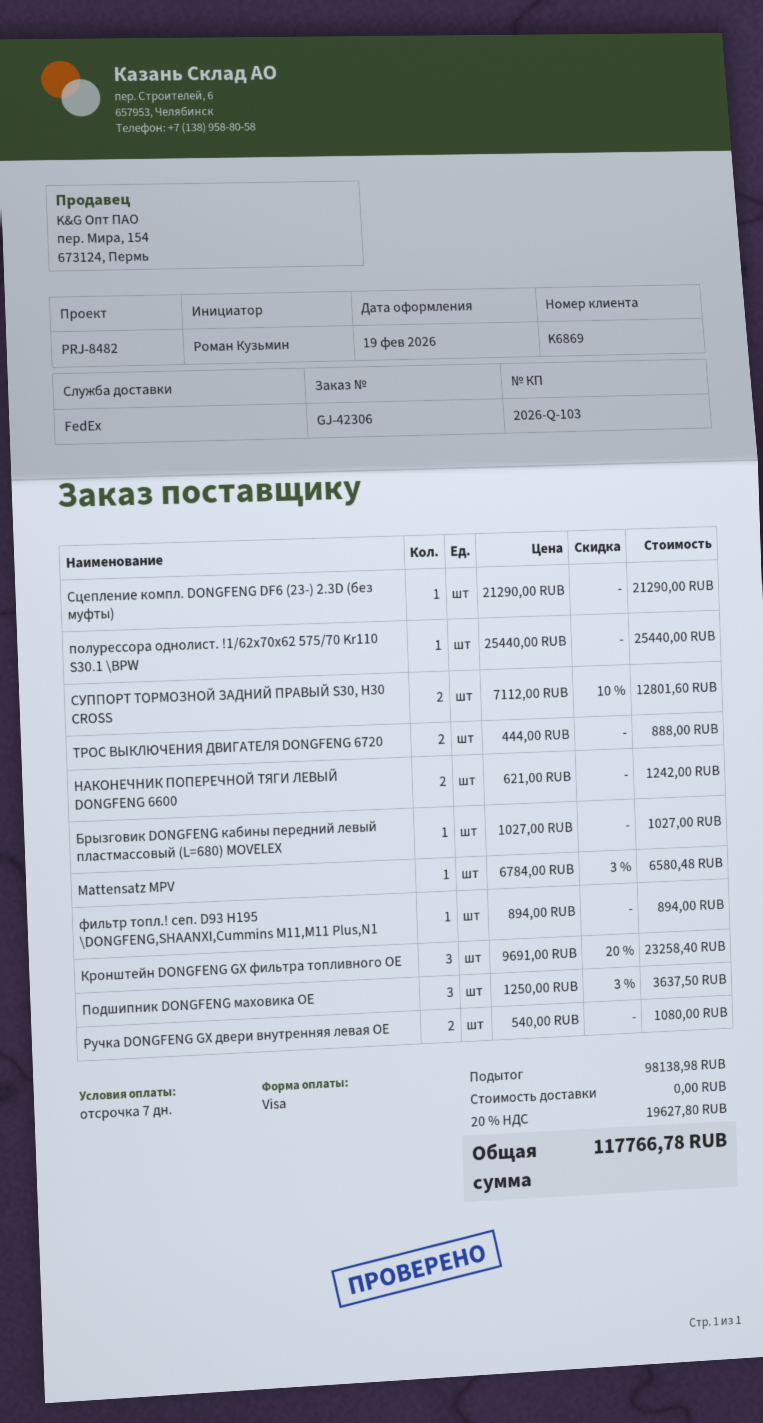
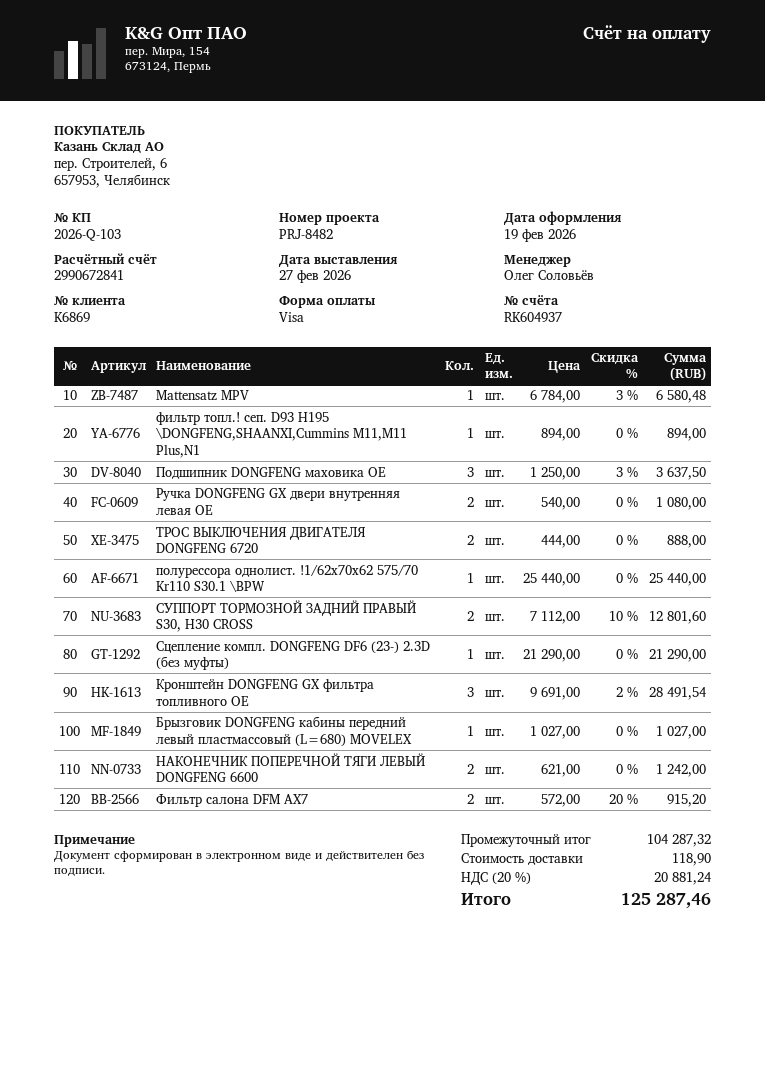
Кронштейн DONGFENG GX фильтра топливного OE: 3 x 9691.00 - 20% = 23258.40 -> 3 x 9691.00 - 2% = 28491.54
Фильтр салона DFM AX7: none -> 2 x 572.00 - 20% = 915.20
subtotal: 98138.98 -> 104287.32
shipping: 0.00 -> 118.90
tax: 20% = 19627.80 -> 20% = 20881.24
total: 117766.78 -> 125287.46

